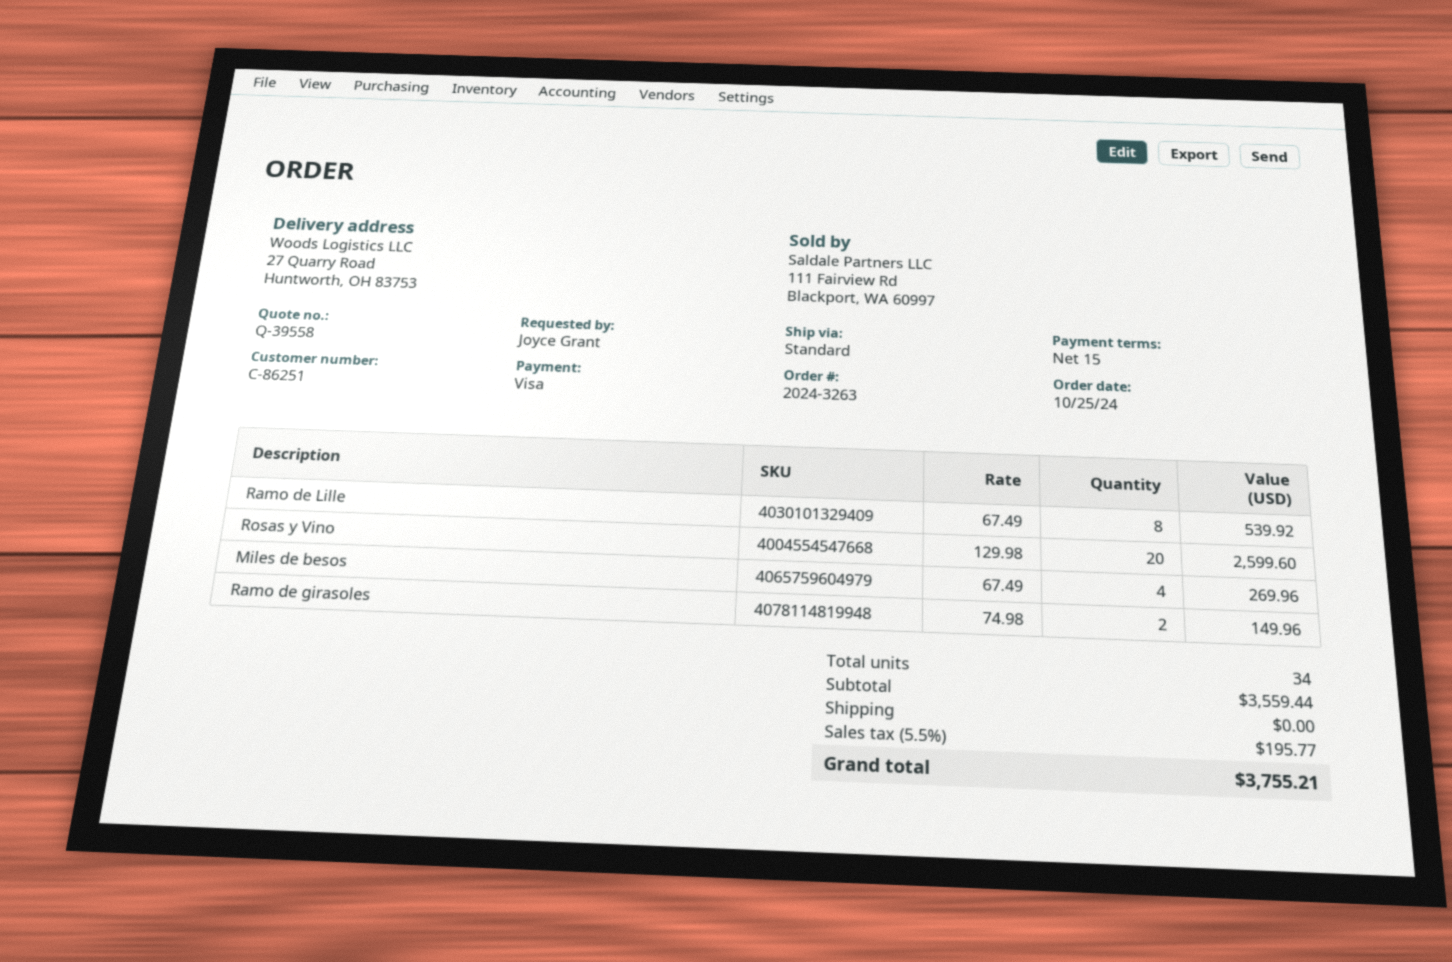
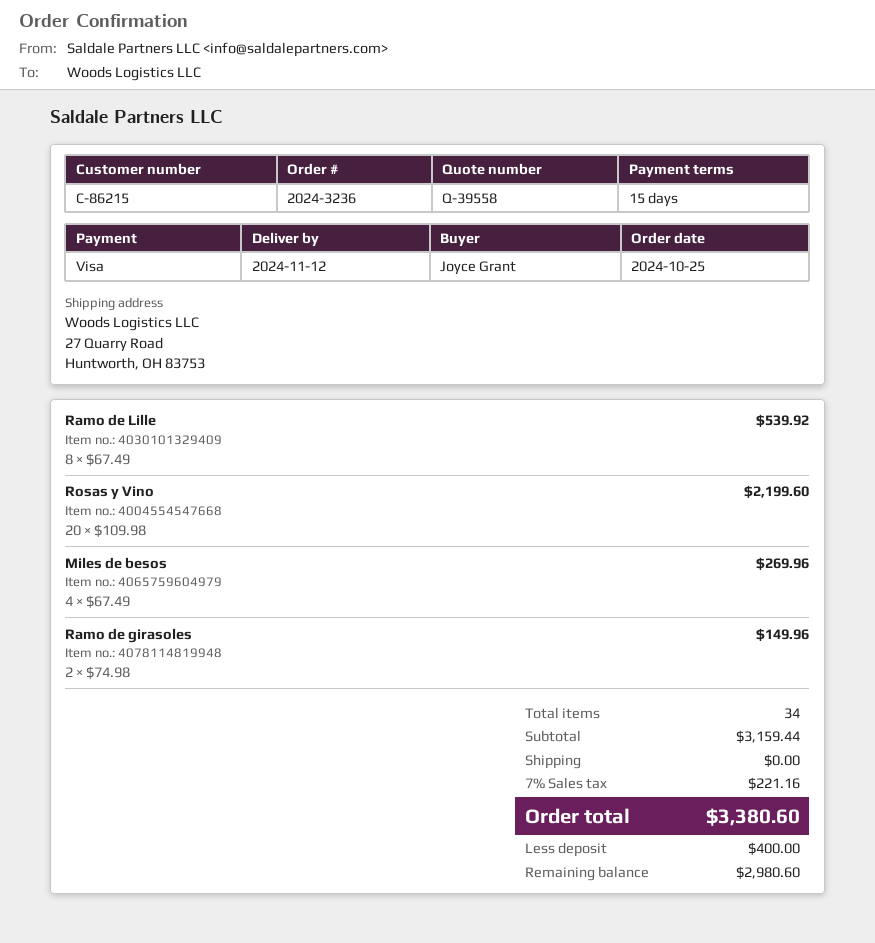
order number: 2024-3263 -> 2024-3236
customer number: C-86251 -> C-86215
Rosas y Vino: 20 x 129.98 = 2599.60 -> 20 x 109.98 = 2199.60
subtotal: 3559.44 -> 3159.44
tax: 5.5% = 195.77 -> 7% = 221.16
total: 3755.21 -> 3380.60

